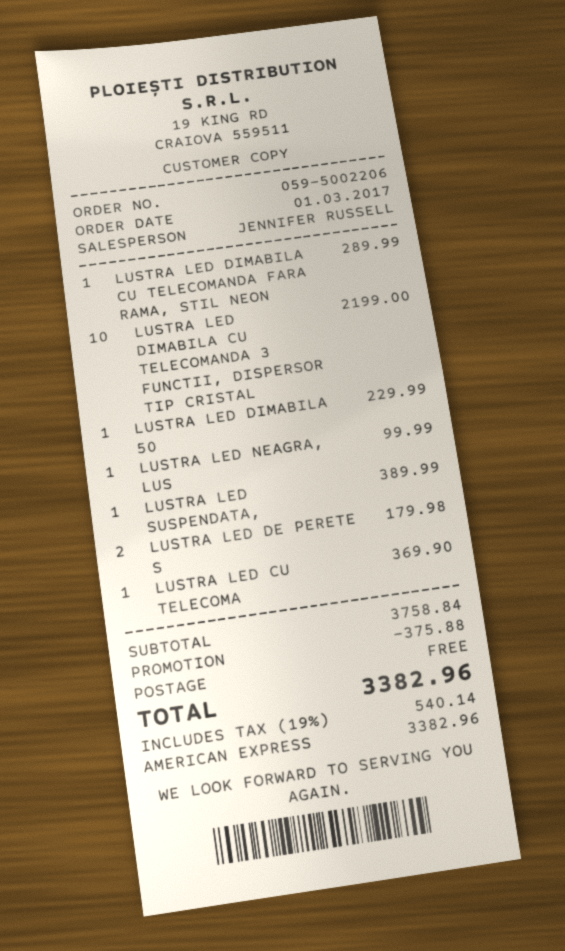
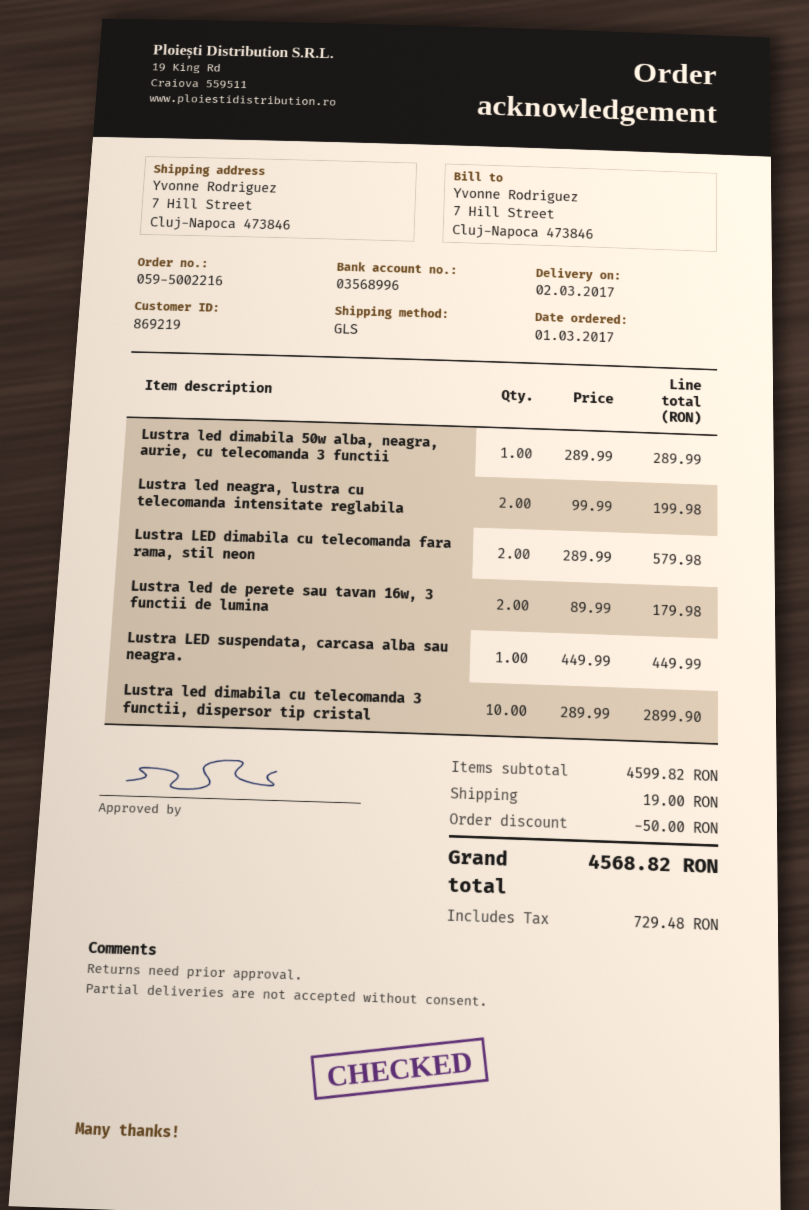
order number: 059-5002206 -> 059-5002216
LUSTRA LED DIMABILA CU TELECOMANDA FARA RAMA, STIL NEON: 1 for 289.99 -> 2 for 579.98
LUSTRA LED DIMABILA CU TELECOMANDA 3 FUNCTII, DISPERSOR TIP CRISTAL: 10 for 2199.00 -> 10 for 2899.90
LUSTRA LED DIMABILA 50: 1 for 229.99 -> 1 for 289.99
LUSTRA LED NEAGRA, LUS: 1 for 99.99 -> 2 for 199.98
LUSTRA LED SUSPENDATA,: 1 for 389.99 -> 1 for 449.99
LUSTRA LED CU TELECOMA: 1 for 369.90 -> none
subtotal: 3758.84 -> 4599.82
discount: 375.88 -> 50.00
shipping: 0.00 -> 19.00
tax: 540.14 -> 729.48
total: 3382.96 -> 4568.82

